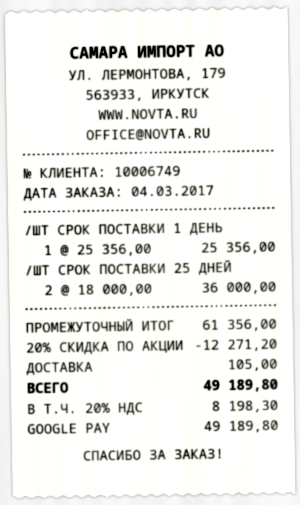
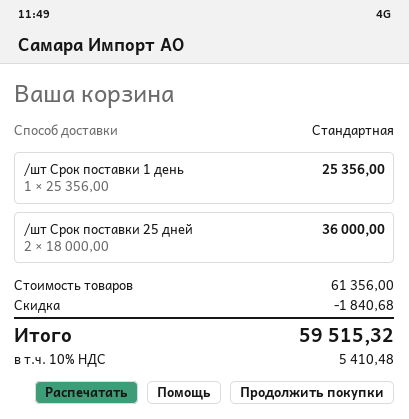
discount: 12271.20 -> 1840.68
shipping: 105.00 -> none
tax: 20% = 8198.30 -> 10% = 5410.48
total: 49189.80 -> 59515.32

